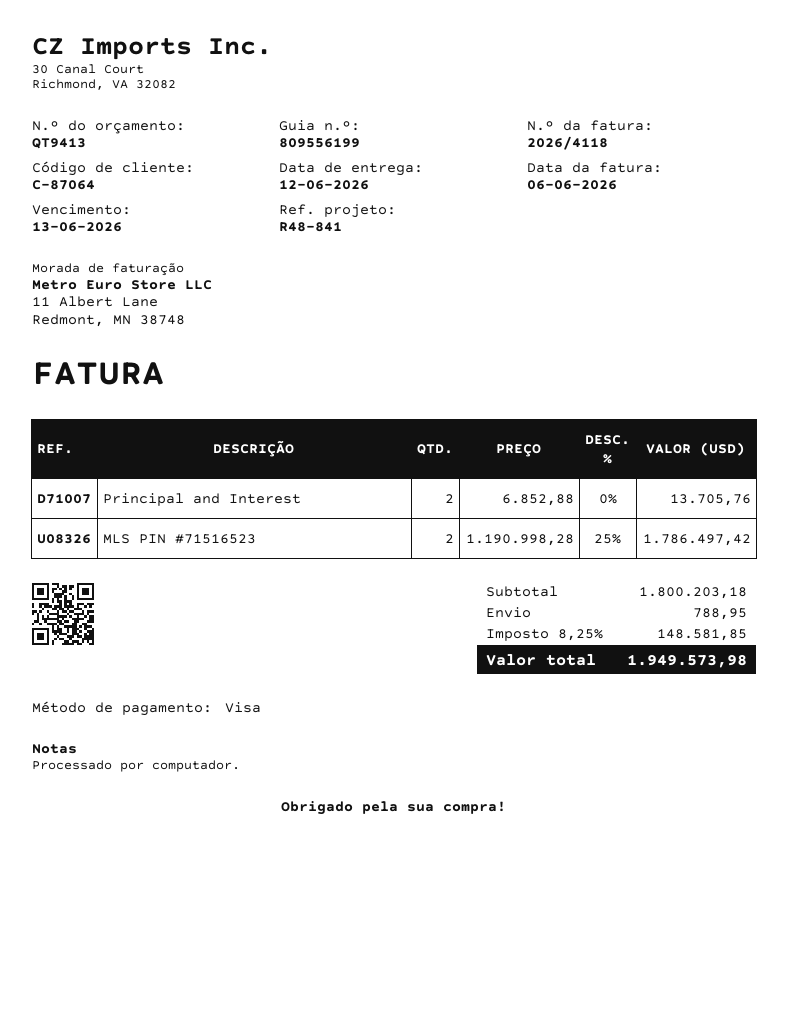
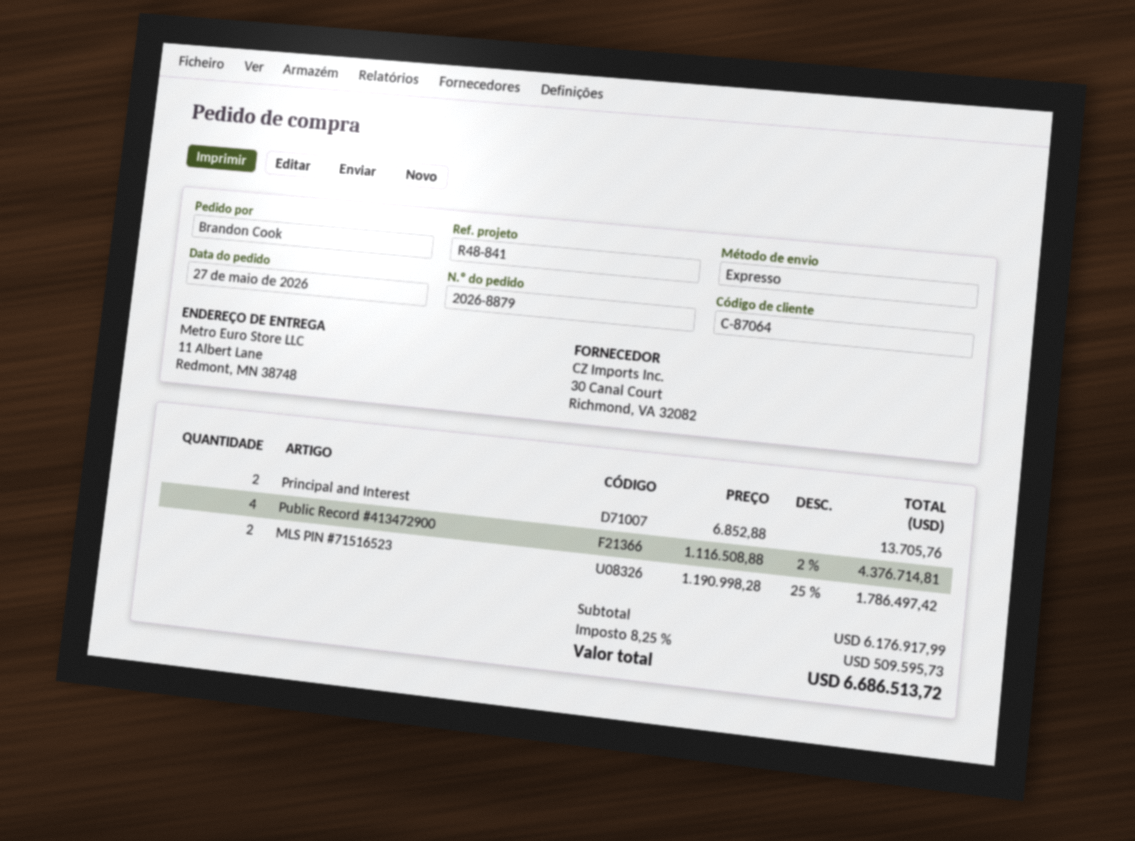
Public Record #413472900: none -> 4 x 1116508.88 - 2% = 4376714.81
subtotal: 1800203.18 -> 6176917.99
shipping: 788.95 -> none
tax: 8.25% = 148581.85 -> 8.25% = 509595.73
total: 1949573.98 -> 6686513.72

